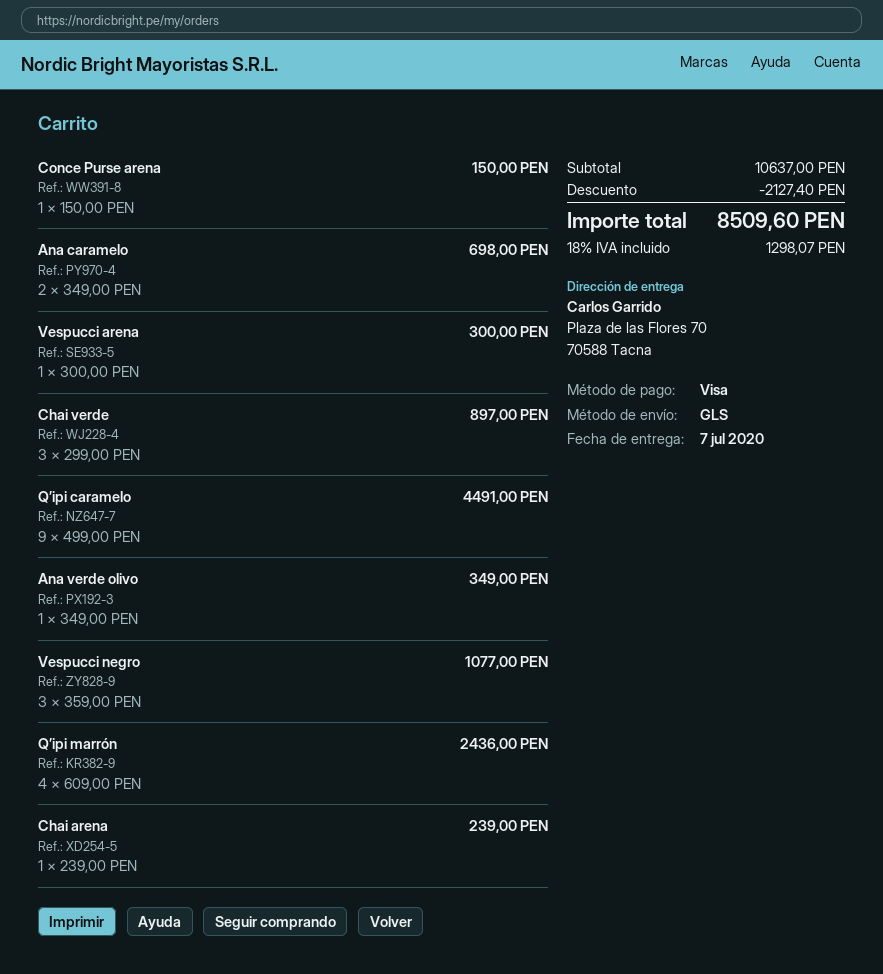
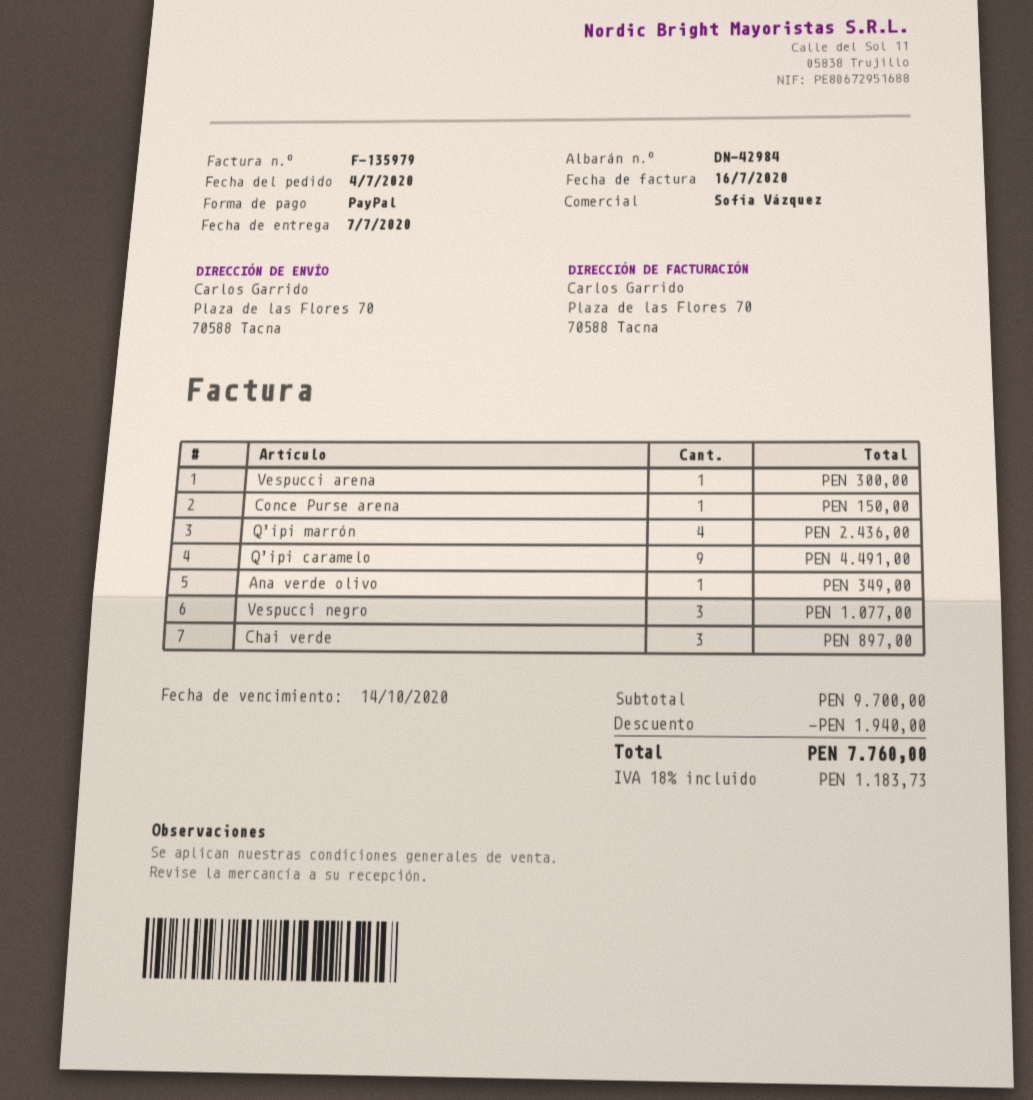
payment method: Visa -> PayPal
Ana caramelo: 2 for 698.00 -> none
Chai arena: 1 for 239.00 -> none
subtotal: 10637.00 -> 9700.00
discount: 2127.40 -> 1940.00
tax: 18% = 1298.07 -> 18% = 1183.73
total: 8509.60 -> 7760.00

